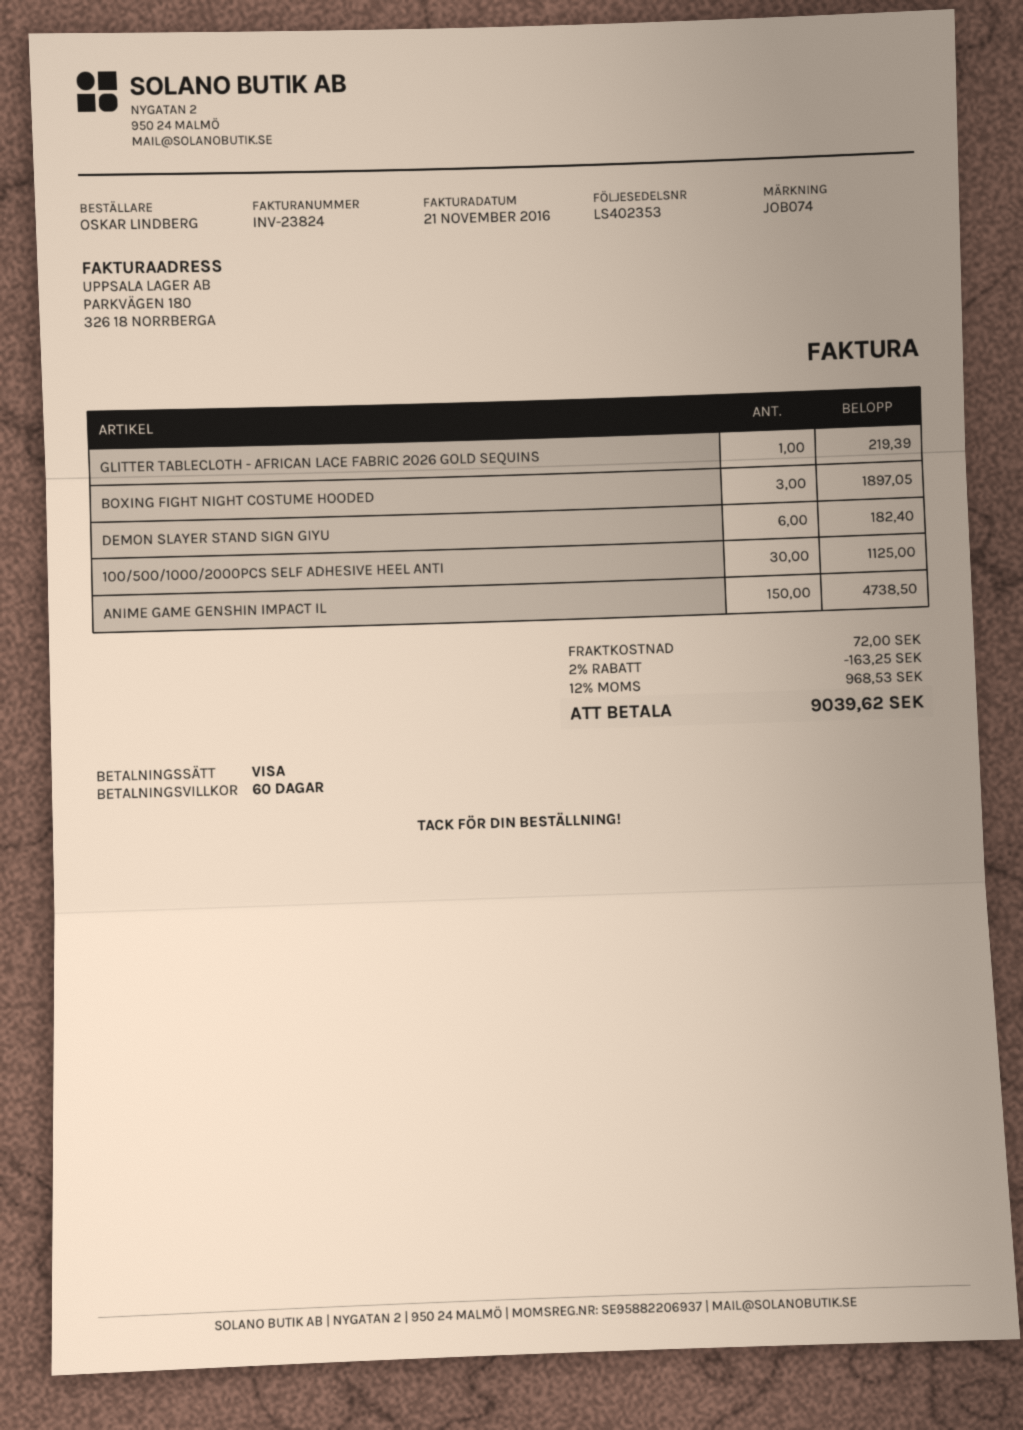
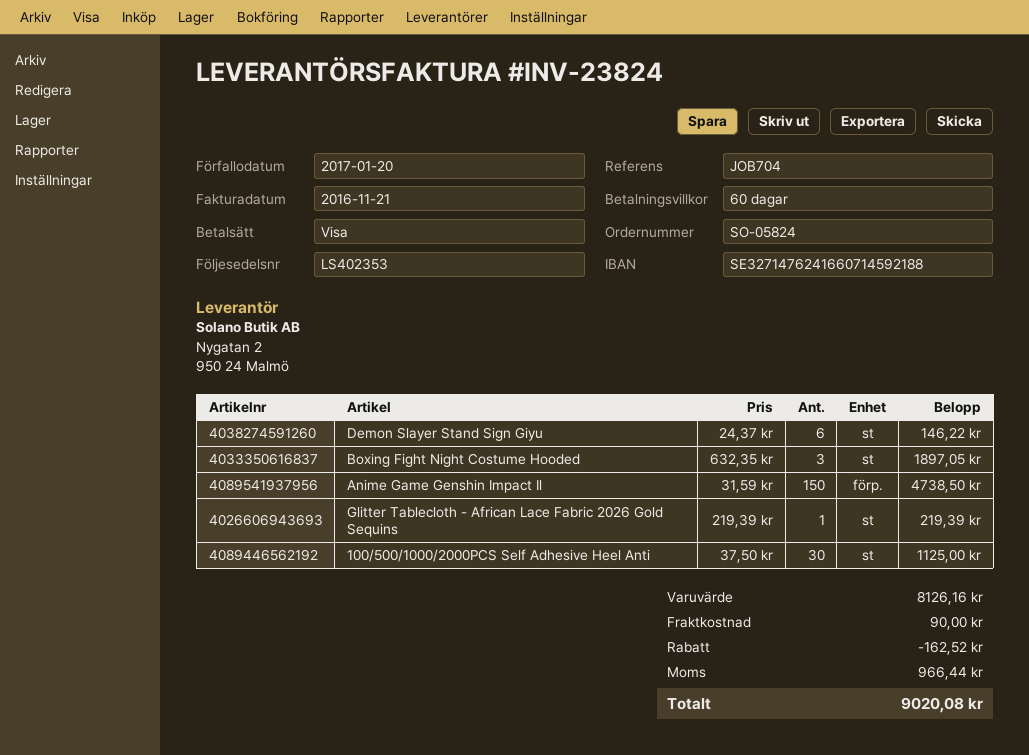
reference: JOB074 -> JOB704
DEMON SLAYER STAND SIGN GIYU: 6 for 182.40 -> 6 for 146.22
discount: 163.25 -> 162.52
shipping: 72.00 -> 90.00
tax: 968.53 -> 966.44
total: 9039.62 -> 9020.08

